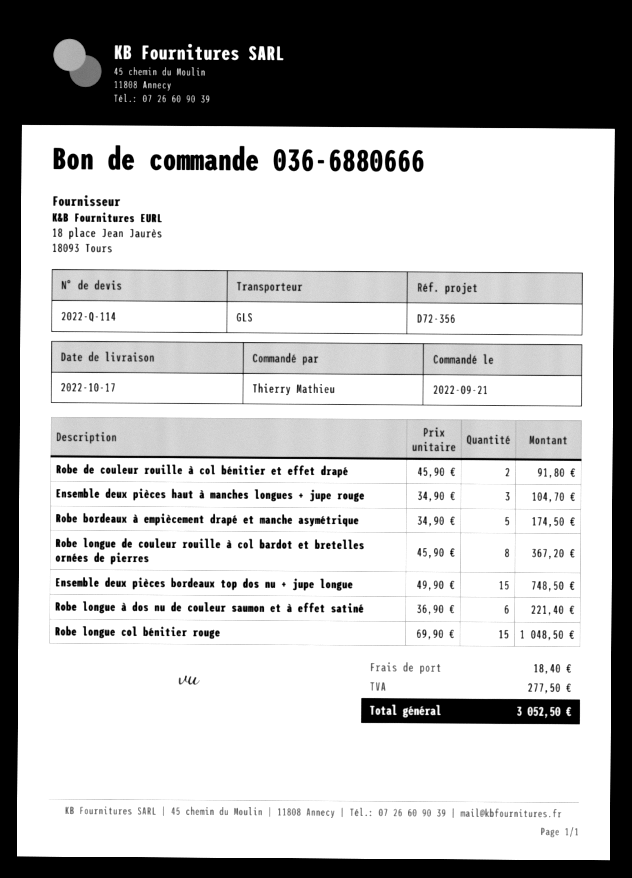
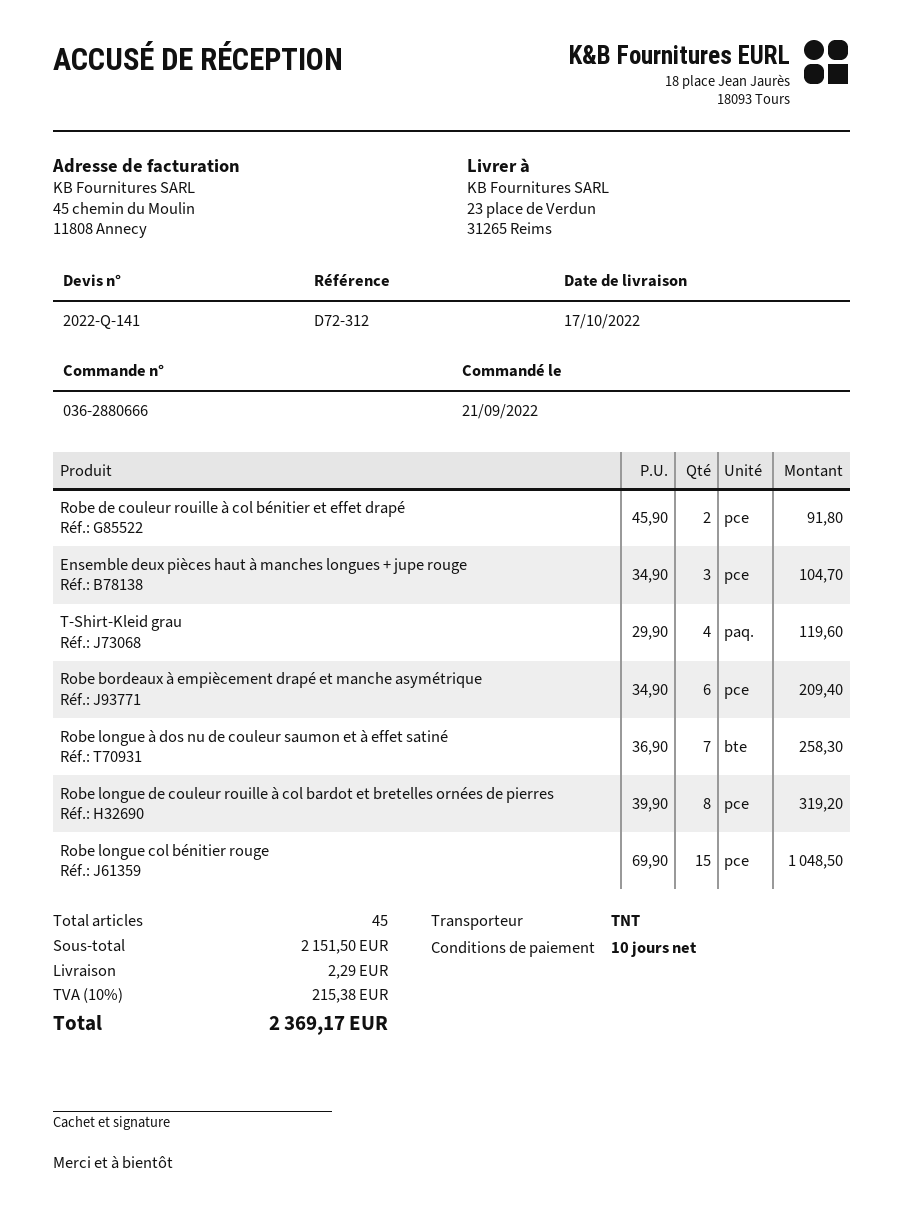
quote number: 2022-Q-114 -> 2022-Q-141
order number: 036-6880666 -> 036-2880666
reference: D72-356 -> D72-312
shipping method: GLS -> TNT
Robe bordeaux à empiècement drapé et manche asymétrique: 5 x 34.90 = 174.50 -> 6 x 34.90 = 209.40
Robe longue de couleur rouille à col bardot et bretelles ornées de pierres: 8 x 45.90 = 367.20 -> 8 x 39.90 = 319.20
Ensemble deux pièces bordeaux top dos nu + jupe longue: 15 x 49.90 = 748.50 -> none
Robe longue à dos nu de couleur saumon et à effet satiné: 6 x 36.90 = 221.40 -> 7 x 36.90 = 258.30
T-Shirt-Kleid grau: none -> 4 x 29.90 = 119.60
shipping: 18.40 -> 2.29
tax: 277.50 -> 215.38
total: 3052.50 -> 2369.17

